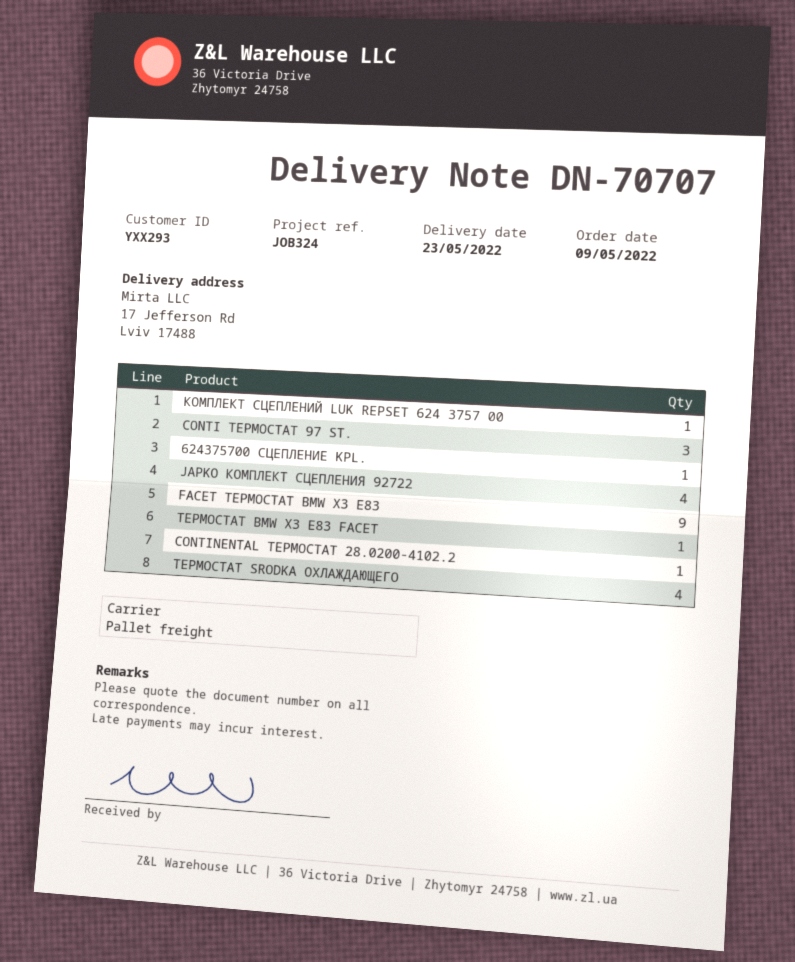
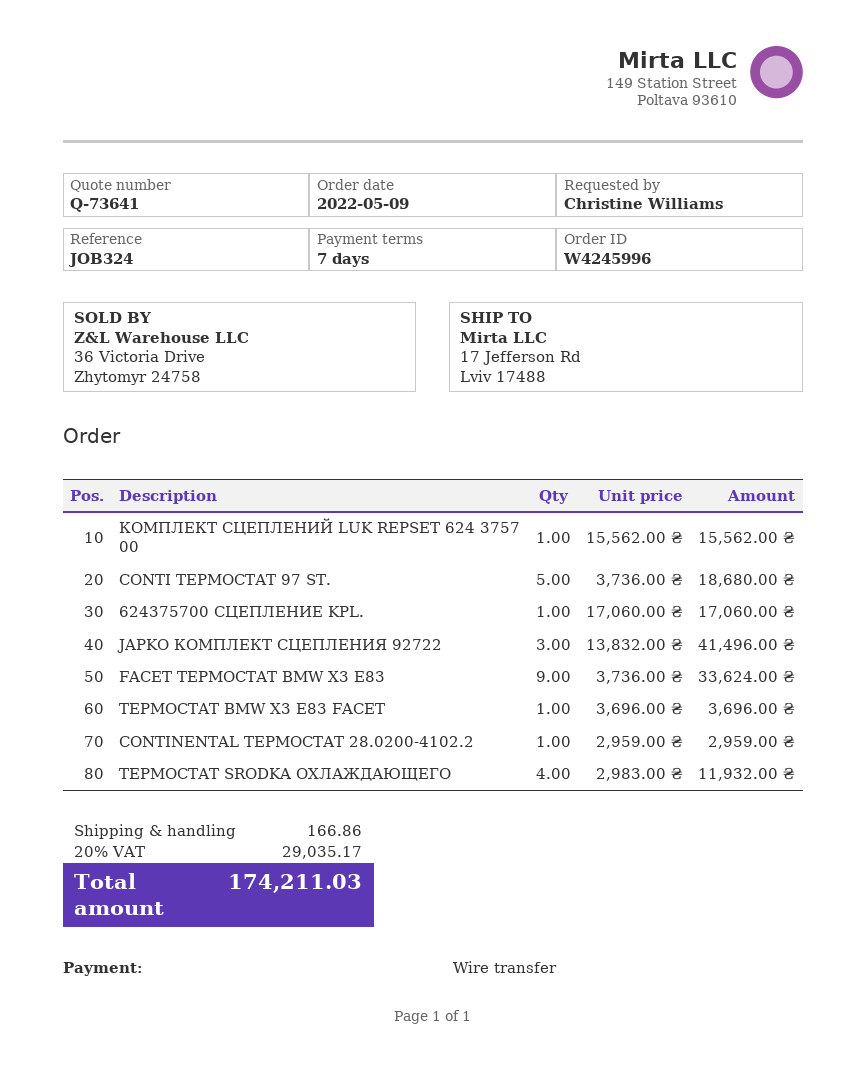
CONTI ТЕРМОСТАТ 97 ST.: 3 -> 5
JAPKO КОМПЛЕКТ СЦЕПЛЕНИЯ 92722: 4 -> 3

